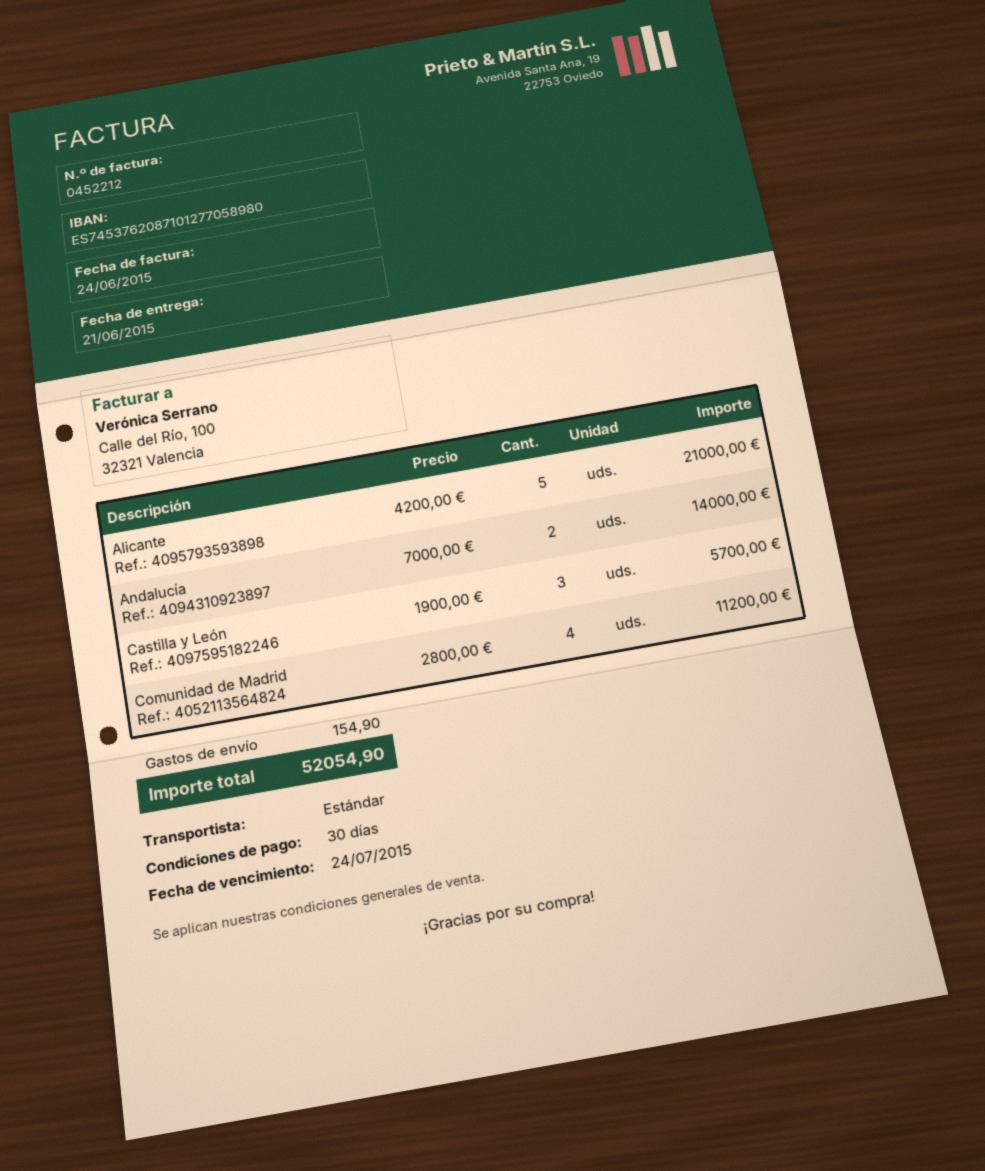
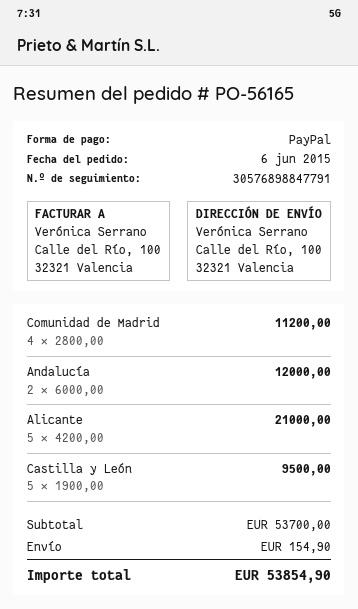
Andalucía: 2 x 7000.00 = 14000.00 -> 2 x 6000.00 = 12000.00
Castilla y León: 3 x 1900.00 = 5700.00 -> 5 x 1900.00 = 9500.00
total: 52054.90 -> 53854.90

